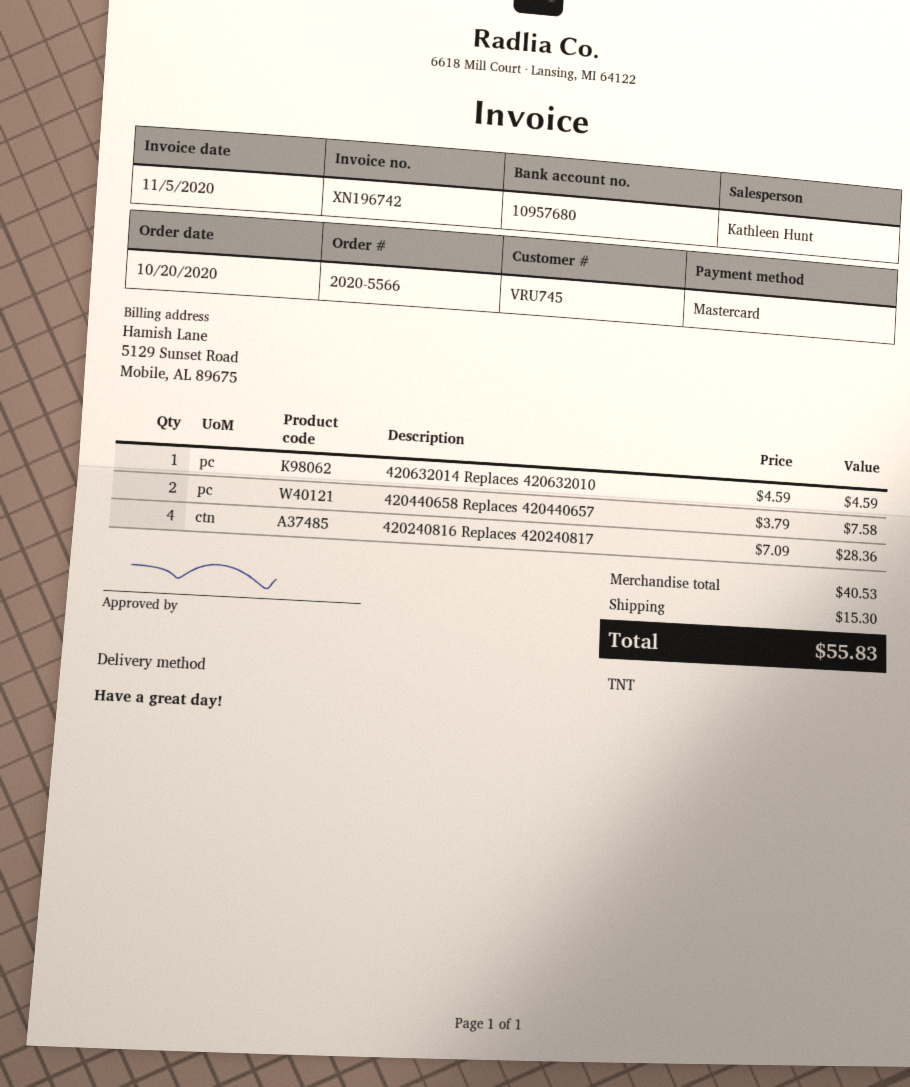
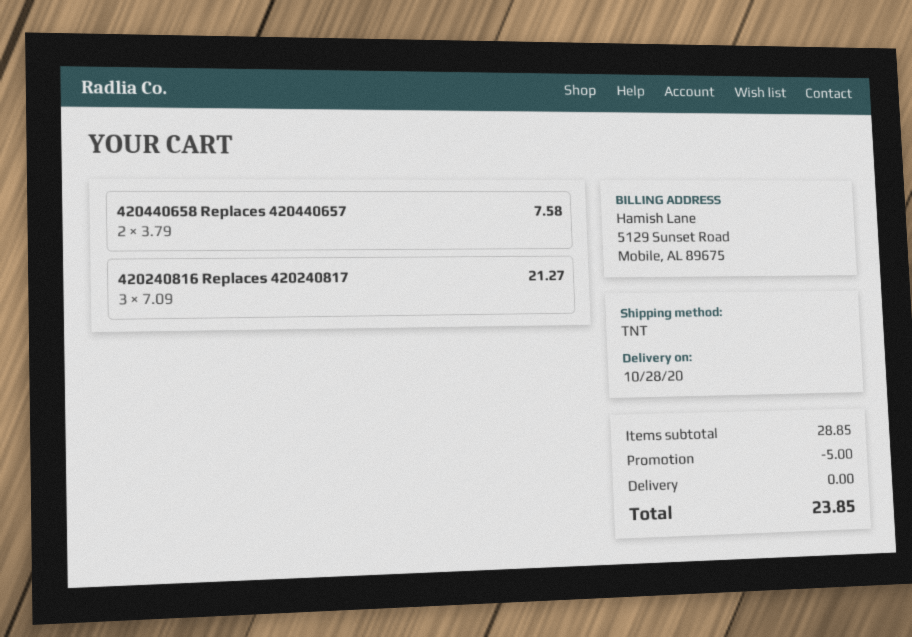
420632014 Replaces 420632010: 1 x 4.59 = 4.59 -> none
420240816 Replaces 420240817: 4 x 7.09 = 28.36 -> 3 x 7.09 = 21.27
subtotal: 40.53 -> 28.85
discount: none -> 5.00
shipping: 15.30 -> 0.00
total: 55.83 -> 23.85

